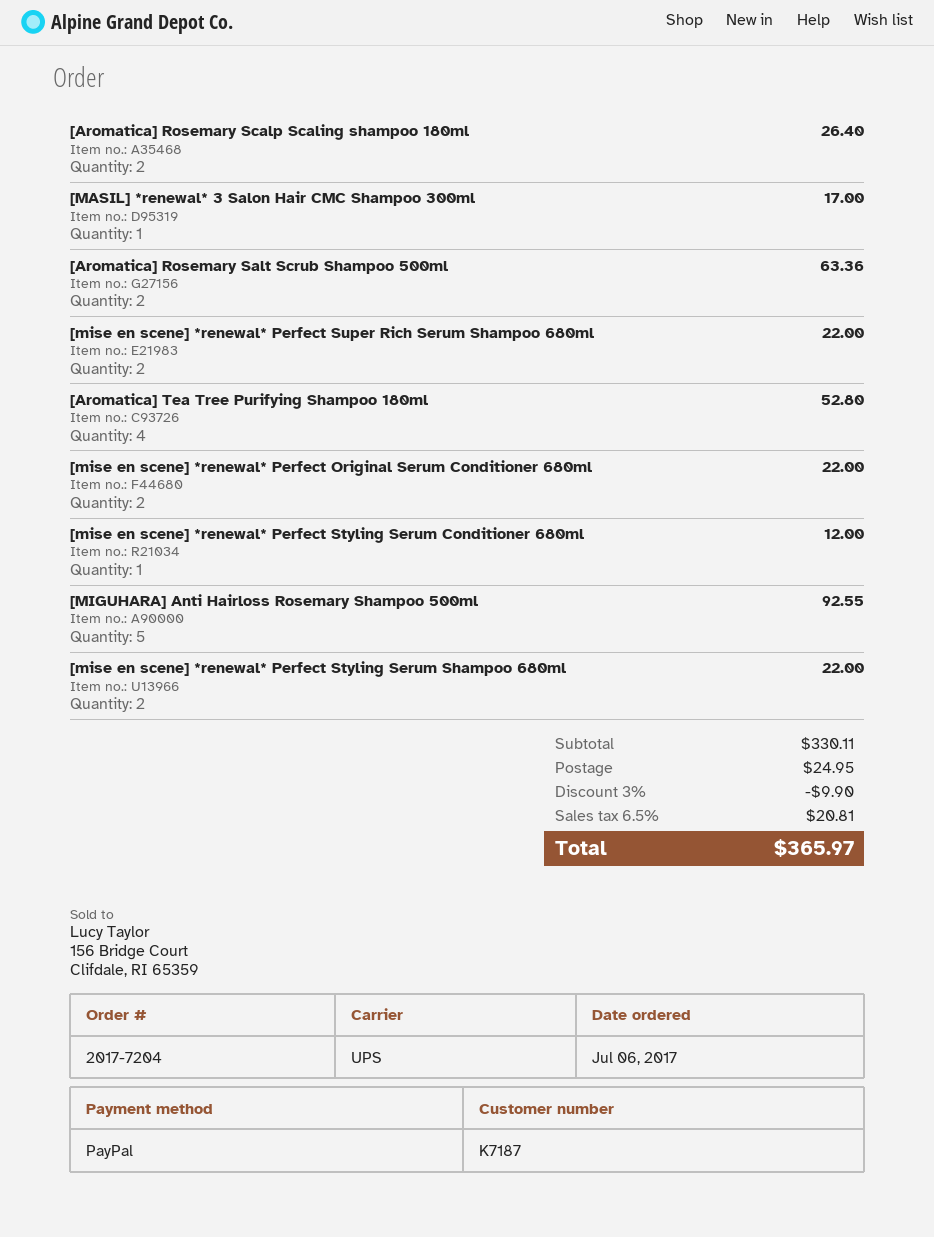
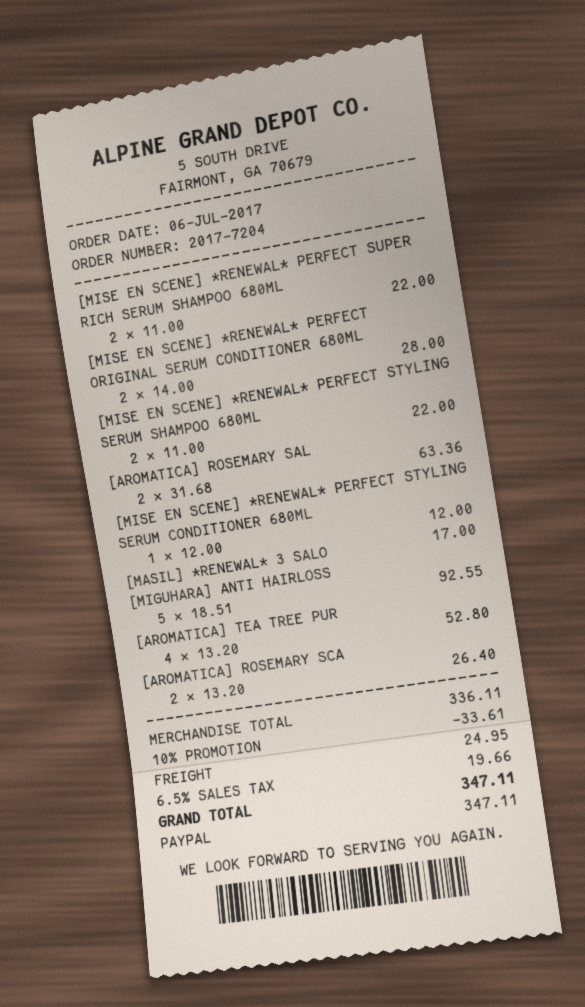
[mise en scene] *renewal* Perfect Original Serum Conditioner 680ml: 2 for 22.00 -> 2 for 28.00
subtotal: 330.11 -> 336.11
discount: 3% = 9.90 -> 10% = 33.61
tax: 6.5% = 20.81 -> 6.5% = 19.66
total: 365.97 -> 347.11

